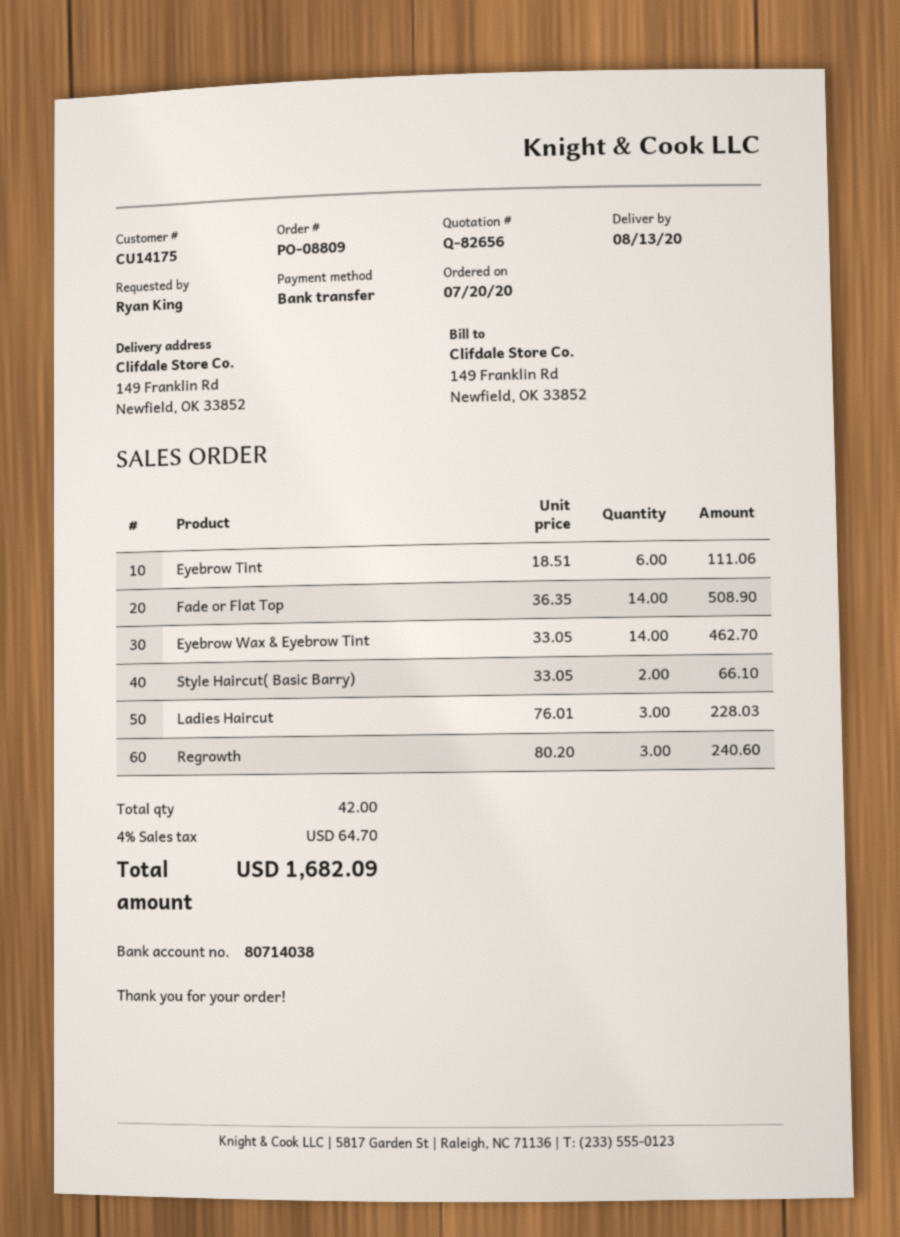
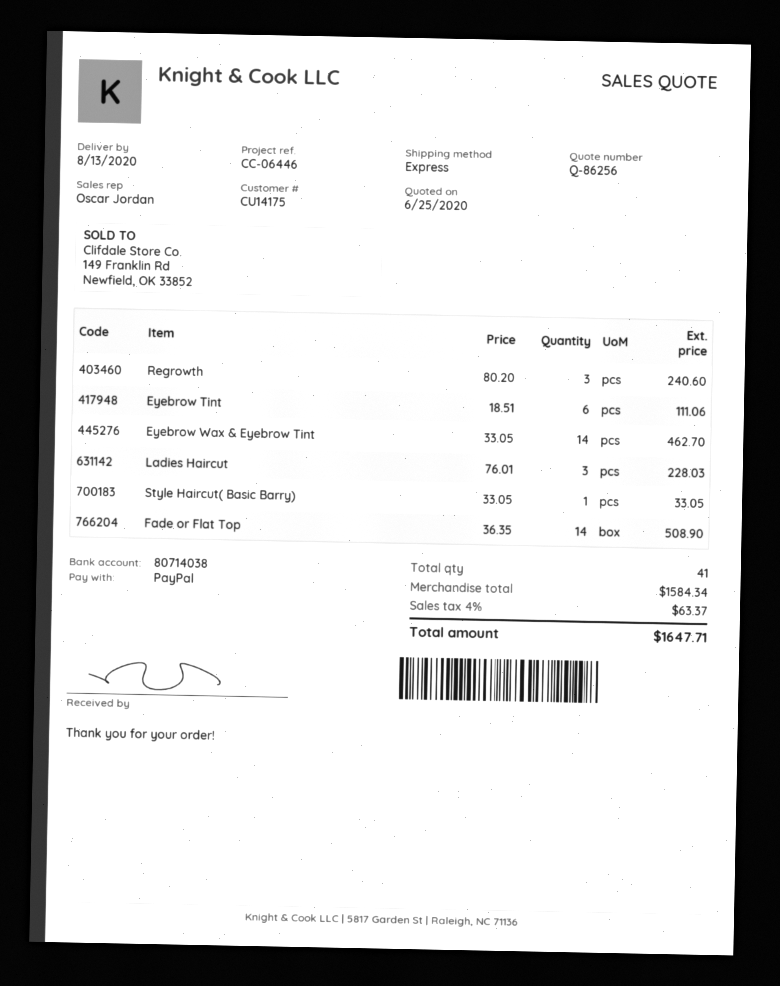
quote number: Q-82656 -> Q-86256
payment method: bank transfer -> PayPal
Style Haircut( Basic Barry): 2 x 33.05 = 66.10 -> 1 x 33.05 = 33.05
total quantity: 42 -> 41
tax: 4% = 64.70 -> 4% = 63.37
total: 1682.09 -> 1647.71

